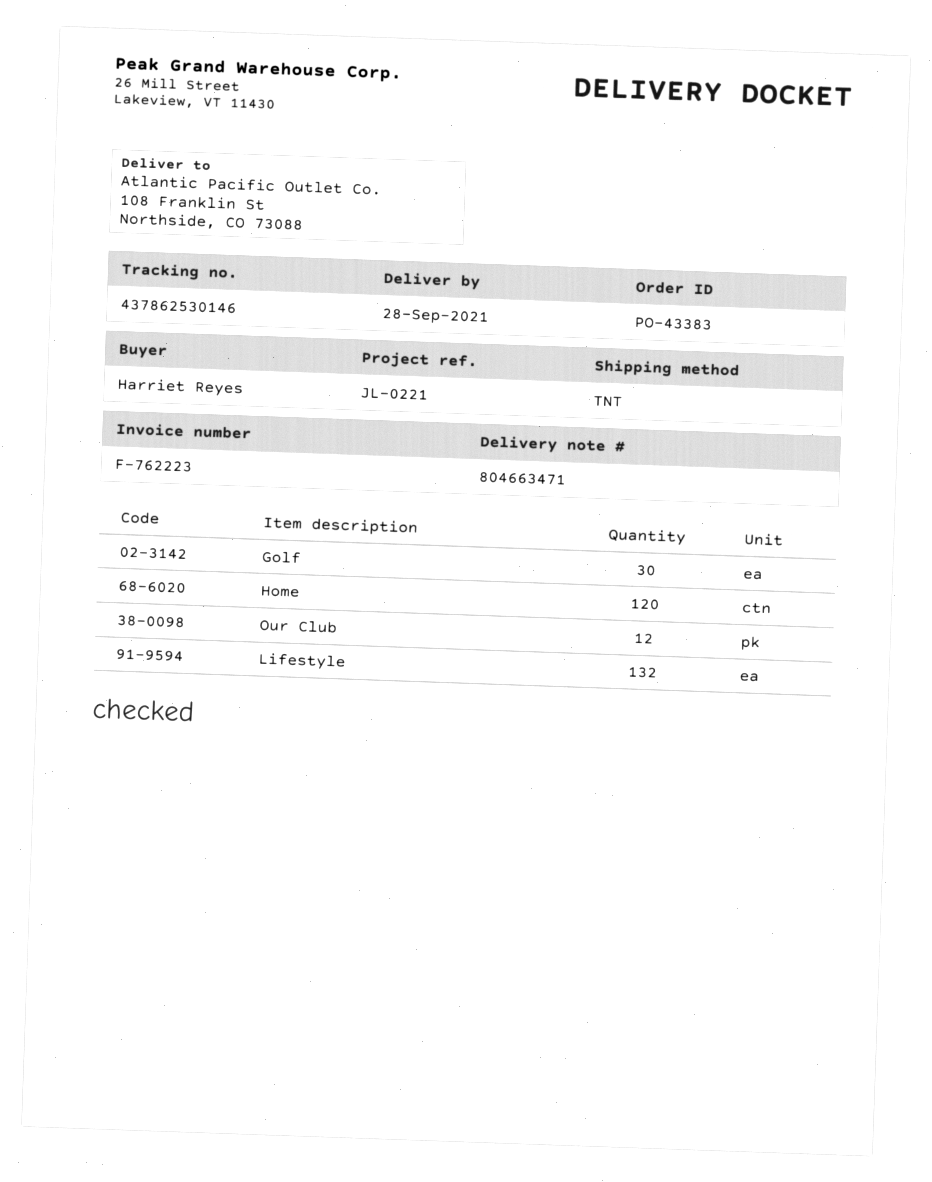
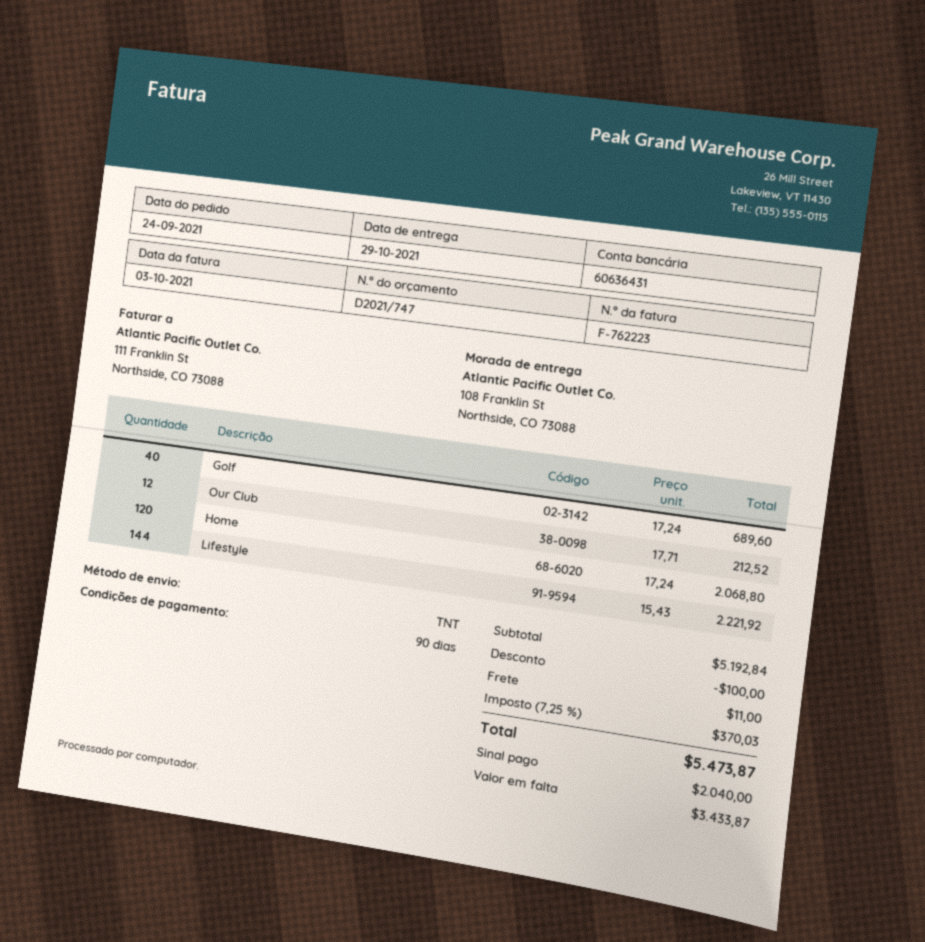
delivery date: 2021-09-28 -> 2021-10-29
Golf: 30 -> 40
Lifestyle: 132 -> 144

